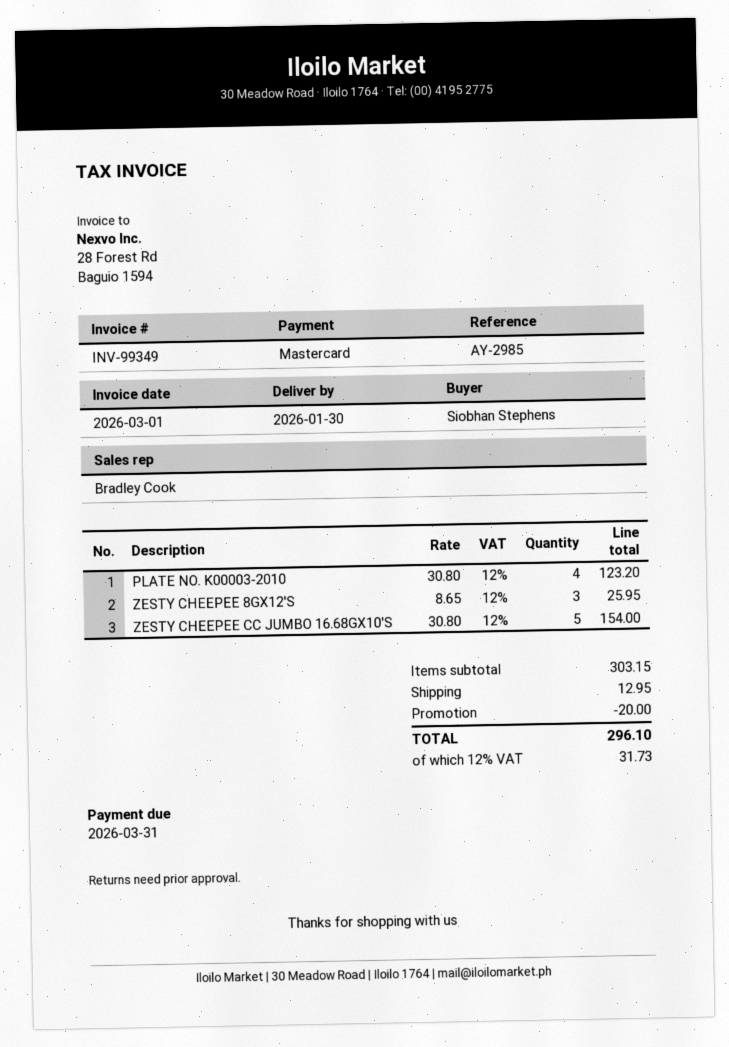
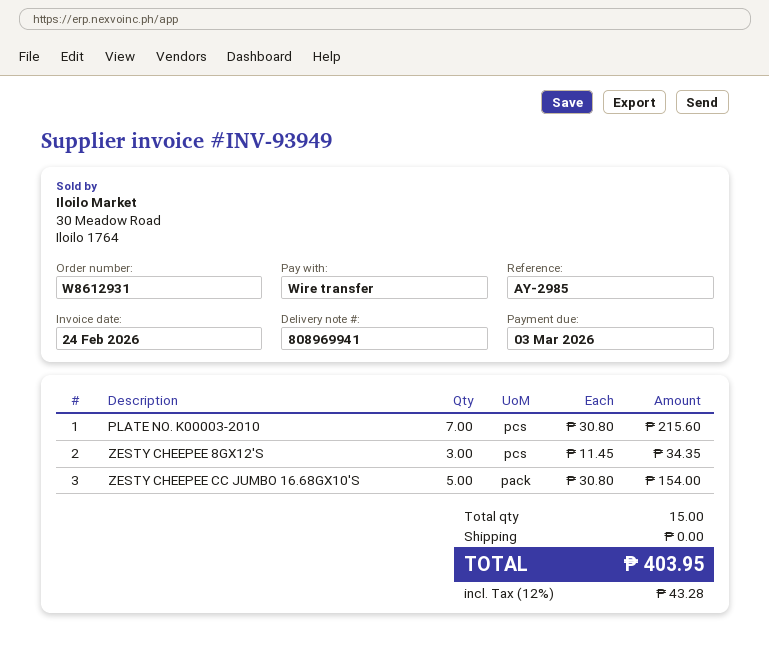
invoice number: INV-99349 -> INV-93949
invoice date: 2026-03-01 -> 2026-02-24
due date: 2026-03-31 -> 2026-03-03
payment method: Mastercard -> bank transfer
PLATE NO. K00003-2010: 4 x 30.80 = 123.20 -> 7 x 30.80 = 215.60
ZESTY CHEEPEE 8GX12'S: 3 x 8.65 = 25.95 -> 3 x 11.45 = 34.35
discount: 20.00 -> none
shipping: 12.95 -> 0.00
tax: 12% = 31.73 -> 12% = 43.28
total: 296.10 -> 403.95

